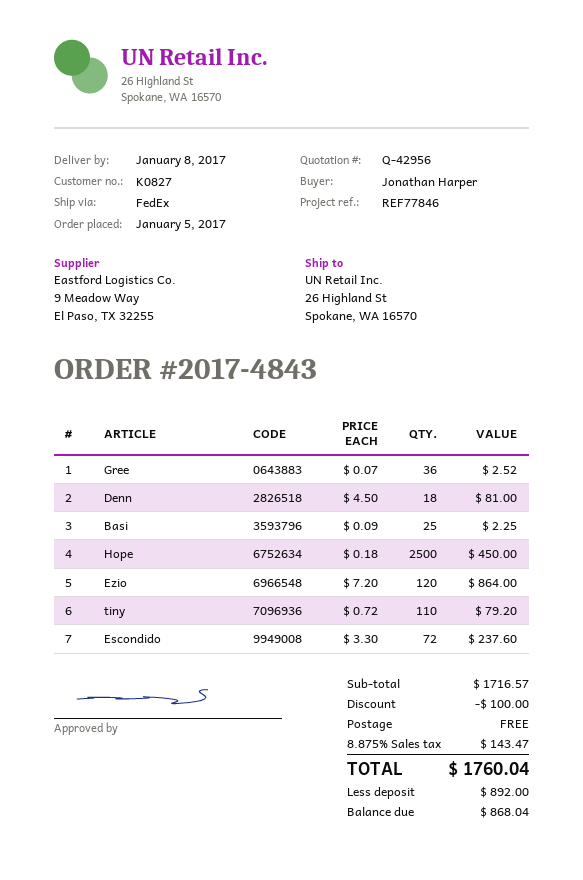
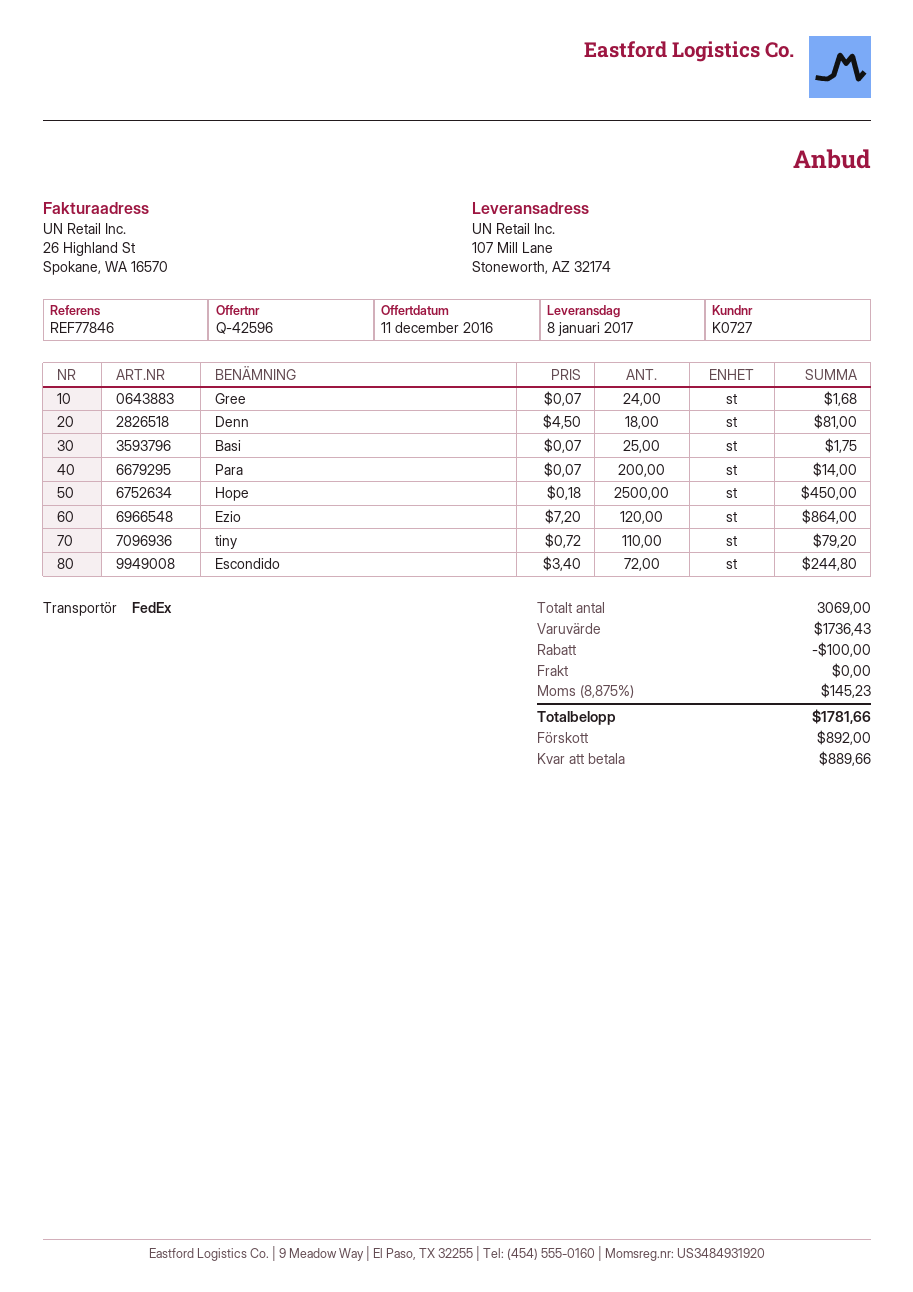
quote number: Q-42956 -> Q-42596
customer number: K0827 -> K0727
ship to: 26 Highland St, Spokane, WA 16570 -> 107 Mill Lane, Stoneworth, AZ 32174
Gree: 36 x 0.07 = 2.52 -> 24 x 0.07 = 1.68
Basi: 25 x 0.09 = 2.25 -> 25 x 0.07 = 1.75
Escondido: 72 x 3.30 = 237.60 -> 72 x 3.40 = 244.80
Para: none -> 200 x 0.07 = 14.00
subtotal: 1716.57 -> 1736.43
tax: 8.875% = 143.47 -> 8.875% = 145.23
total: 1760.04 -> 1781.66
balance: 868.04 -> 889.66

